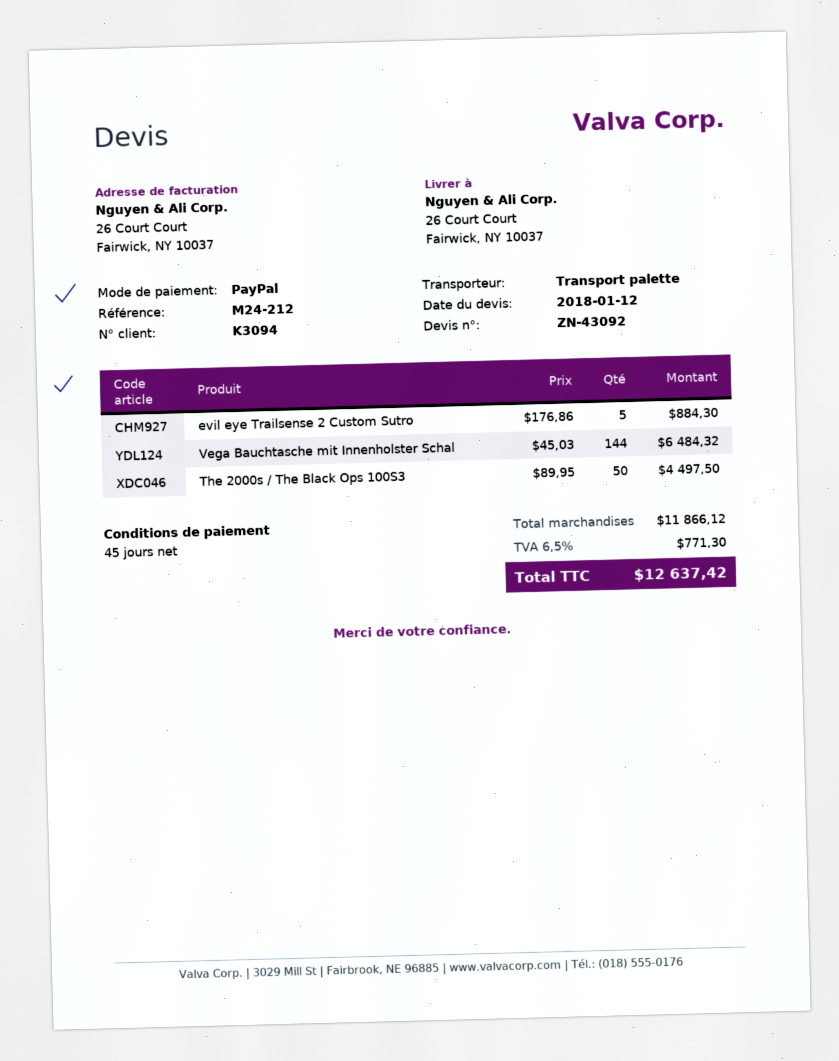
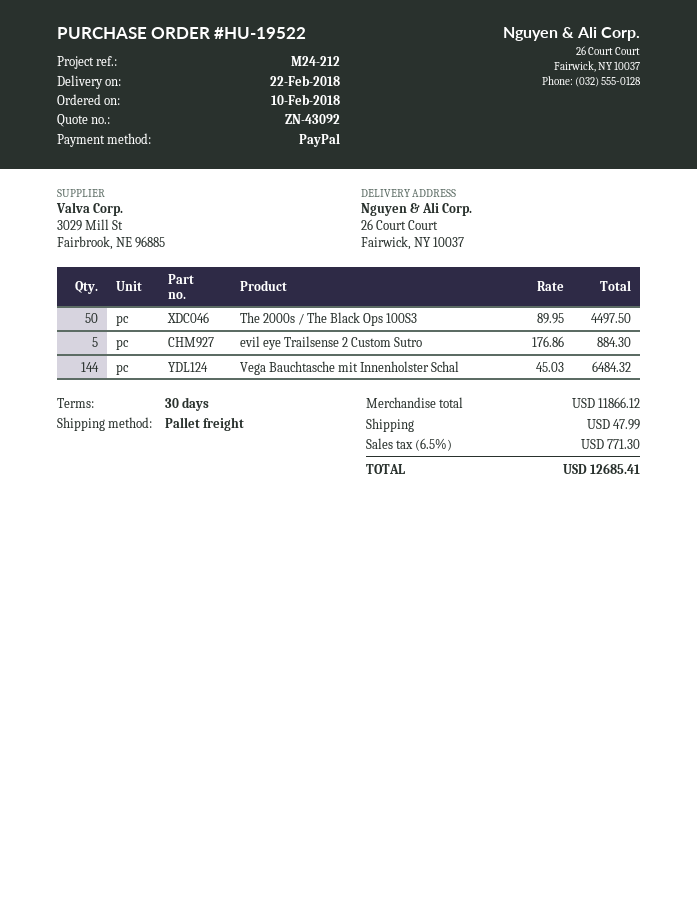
payment terms: 45 days -> 30 days
shipping: none -> 47.99
total: 12637.42 -> 12685.41

